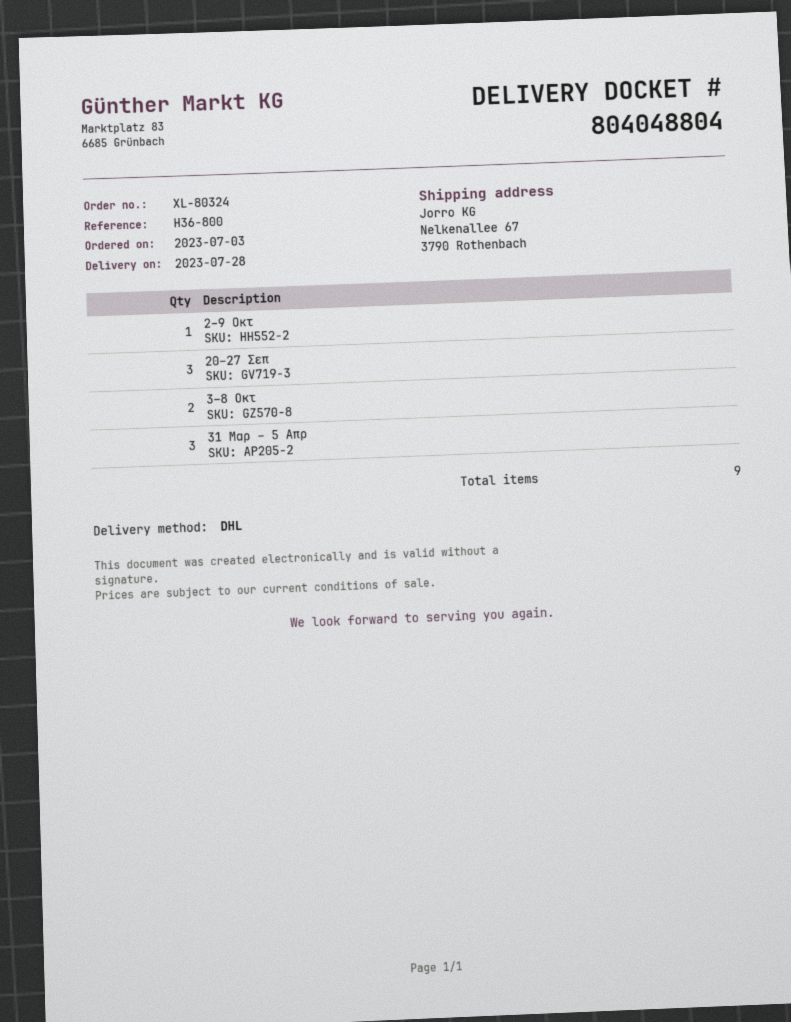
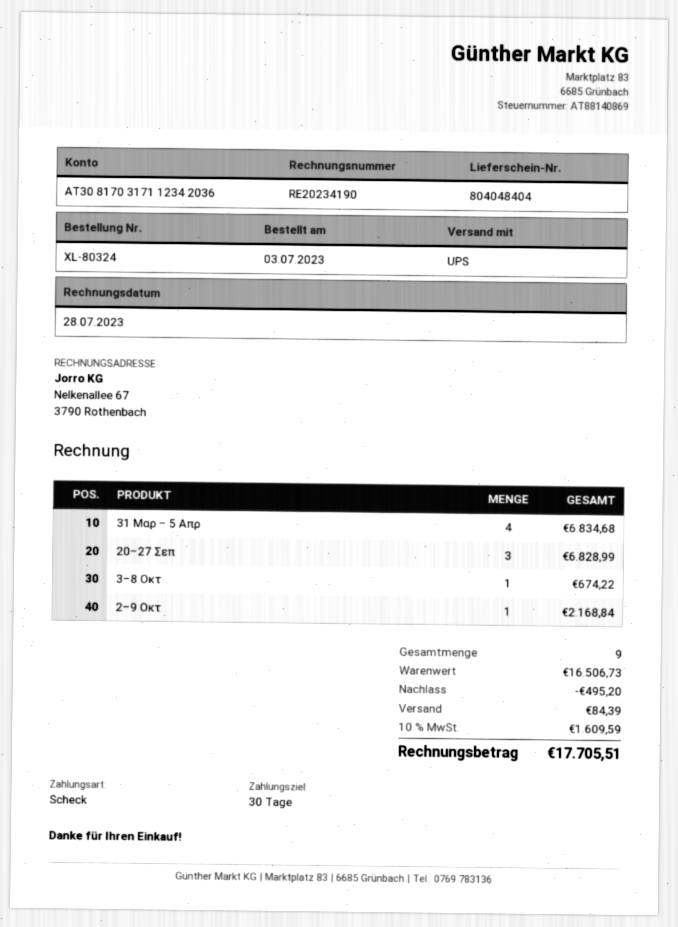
delivery note number: 804048804 -> 804048404
shipping method: DHL -> UPS
3–8 Οκτ: 2 -> 1
31 Μαρ – 5 Απρ: 3 -> 4

